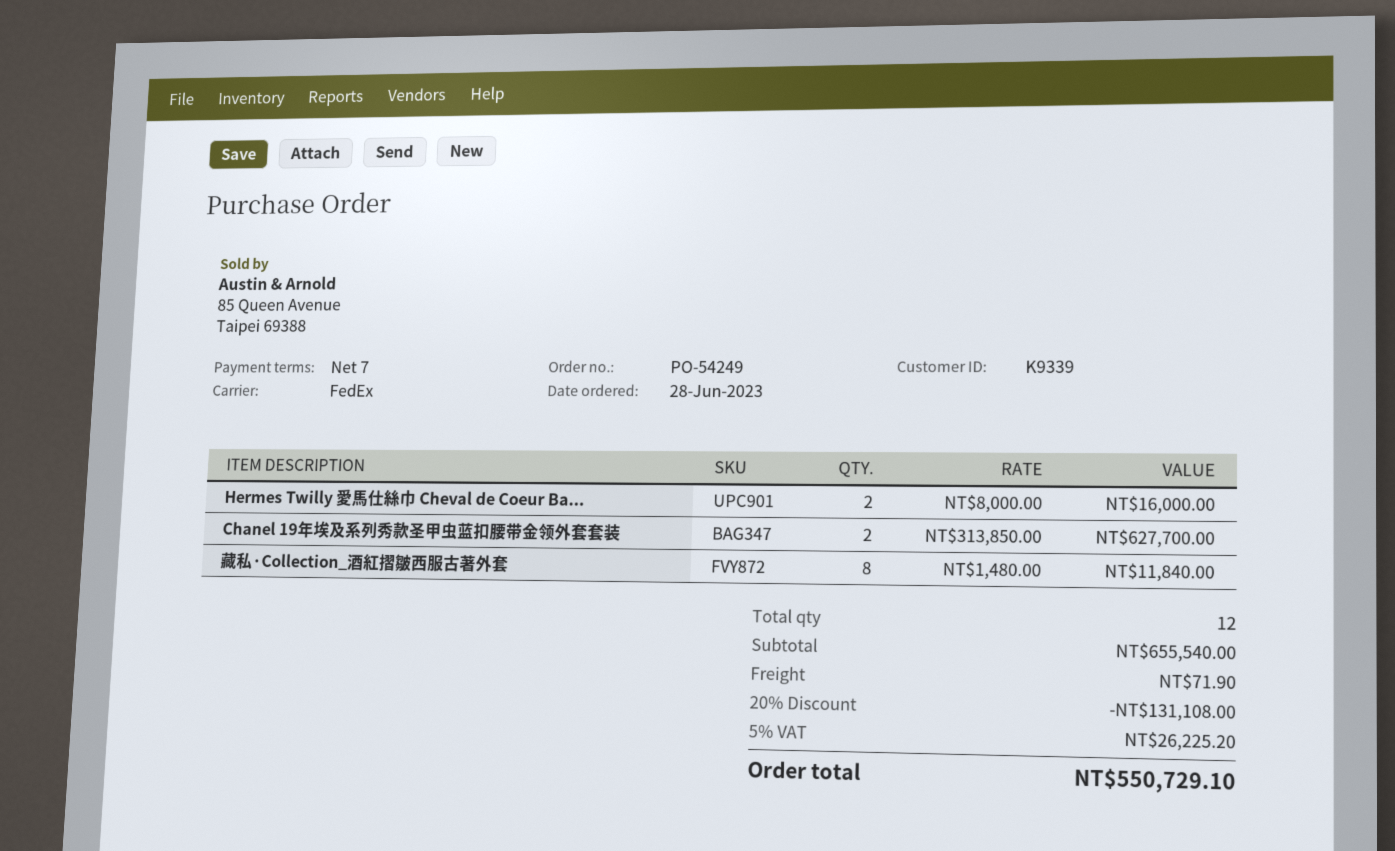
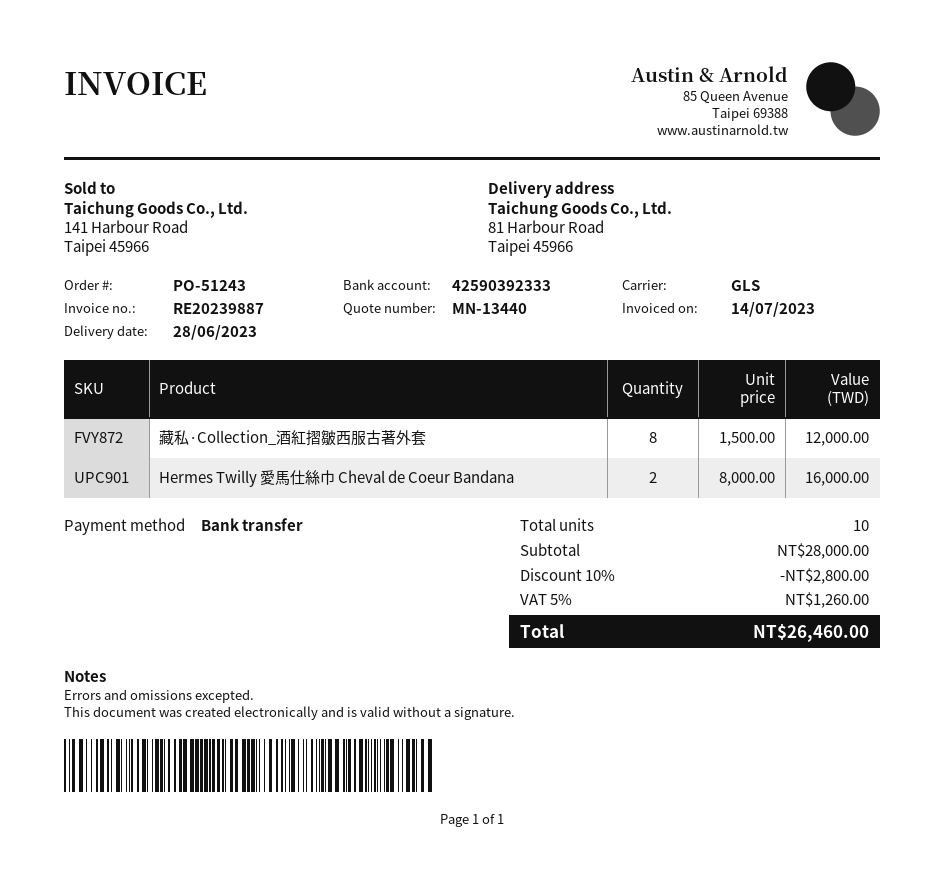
order number: PO-54249 -> PO-51243
shipping method: FedEx -> GLS
Chanel 19年埃及系列秀款圣甲虫蓝扣腰带金领外套套装: 2 x 313850.00 = 627700.00 -> none
藏私·Collection_酒紅摺皺西服古著外套: 8 x 1480.00 = 11840.00 -> 8 x 1500.00 = 12000.00
total quantity: 12 -> 10
subtotal: 655540.00 -> 28000.00
discount: 20% = 131108.00 -> 10% = 2800.00
shipping: 71.90 -> none
tax: 5% = 26225.20 -> 5% = 1260.00
total: 550729.10 -> 26460.00

